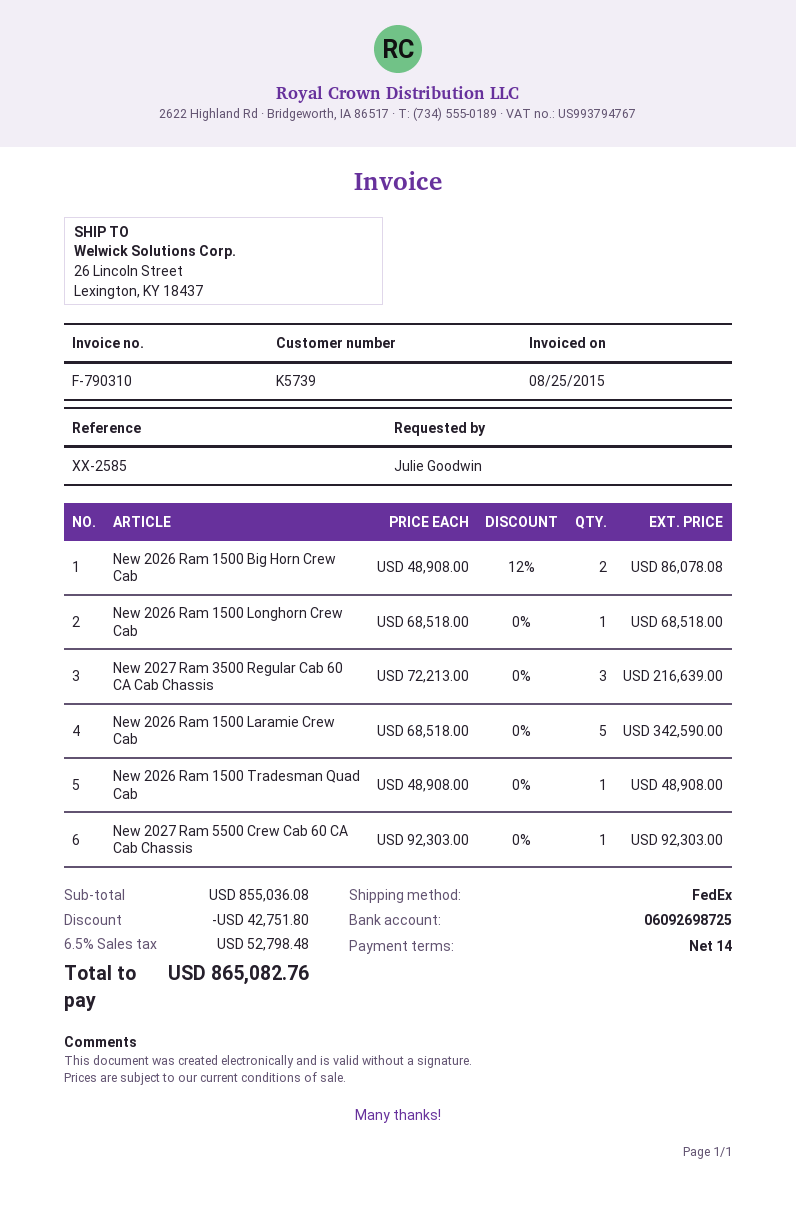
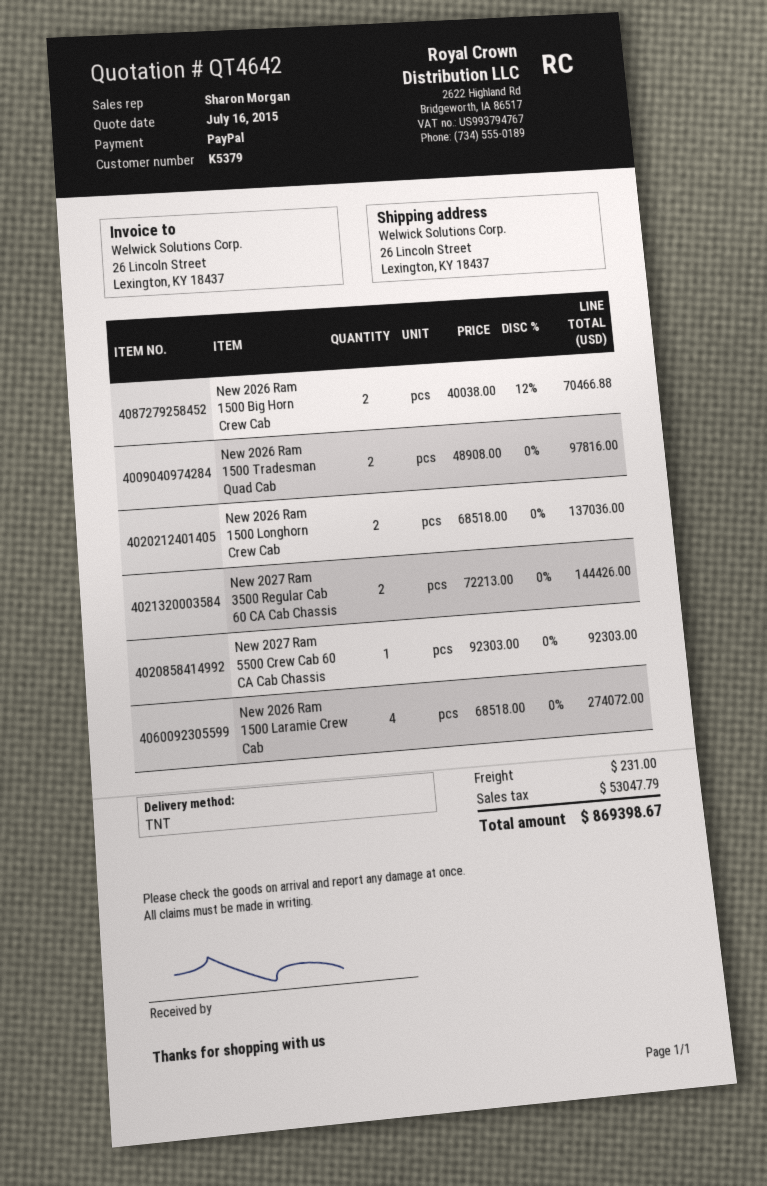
customer number: K5739 -> K5379
shipping method: FedEx -> TNT
New 2026 Ram 1500 Big Horn Crew Cab: 2 x 48908.00 - 12% = 86078.08 -> 2 x 40038.00 - 12% = 70466.88
New 2026 Ram 1500 Longhorn Crew Cab: 1 x 68518.00 = 68518.00 -> 2 x 68518.00 = 137036.00
New 2027 Ram 3500 Regular Cab 60 CA Cab Chassis: 3 x 72213.00 = 216639.00 -> 2 x 72213.00 = 144426.00
New 2026 Ram 1500 Laramie Crew Cab: 5 x 68518.00 = 342590.00 -> 4 x 68518.00 = 274072.00
New 2026 Ram 1500 Tradesman Quad Cab: 1 x 48908.00 = 48908.00 -> 2 x 48908.00 = 97816.00
discount: 42751.80 -> none
shipping: none -> 231.00
tax: 52798.48 -> 53047.79
total: 865082.76 -> 869398.67

